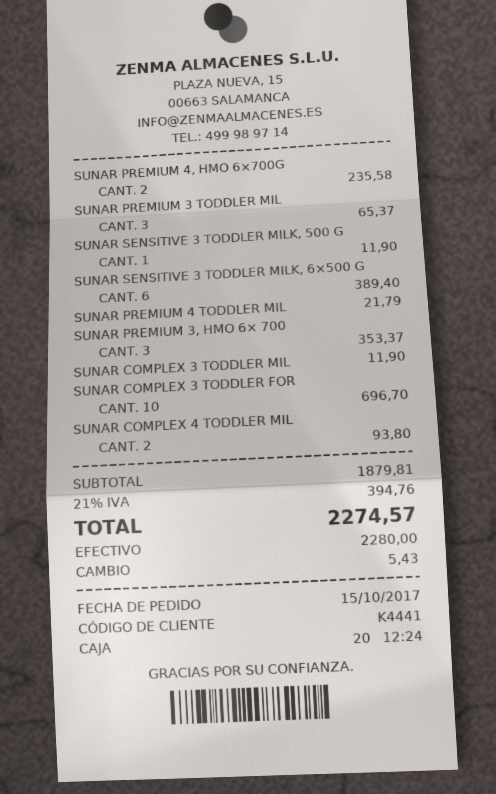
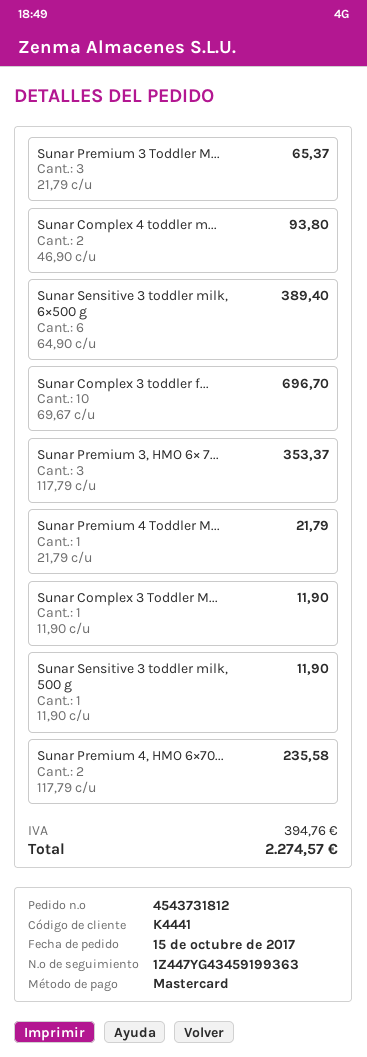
payment method: cash -> Mastercard

